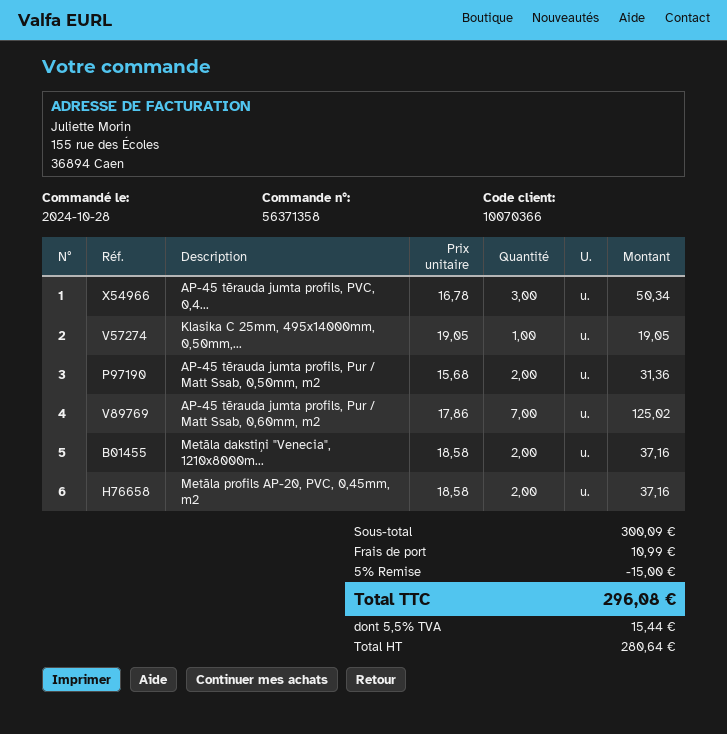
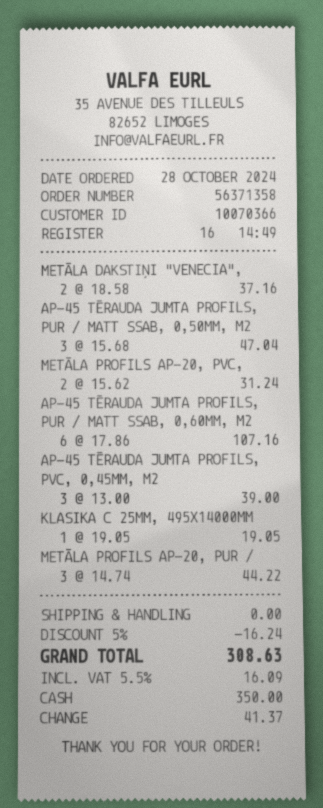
AP-45 tērauda jumta profils, PVC, 0,4...: 3 x 16.78 = 50.34 -> 3 x 13.00 = 39.00
AP-45 tērauda jumta profils, Pur / Matt Ssab, 0,50mm, m2: 2 x 15.68 = 31.36 -> 3 x 15.68 = 47.04
AP-45 tērauda jumta profils, Pur / Matt Ssab, 0,60mm, m2: 7 x 17.86 = 125.02 -> 6 x 17.86 = 107.16
Metāla profils AP-20, PVC, 0,45mm, m2: 2 x 18.58 = 37.16 -> 2 x 15.62 = 31.24
METĀLA PROFILS AP-20, PUR /: none -> 3 x 14.74 = 44.22
discount: 5% = 15.00 -> 5% = 16.24
shipping: 10.99 -> 0.00
tax: 5.5% = 15.44 -> 5.5% = 16.09
total: 296.08 -> 308.63

